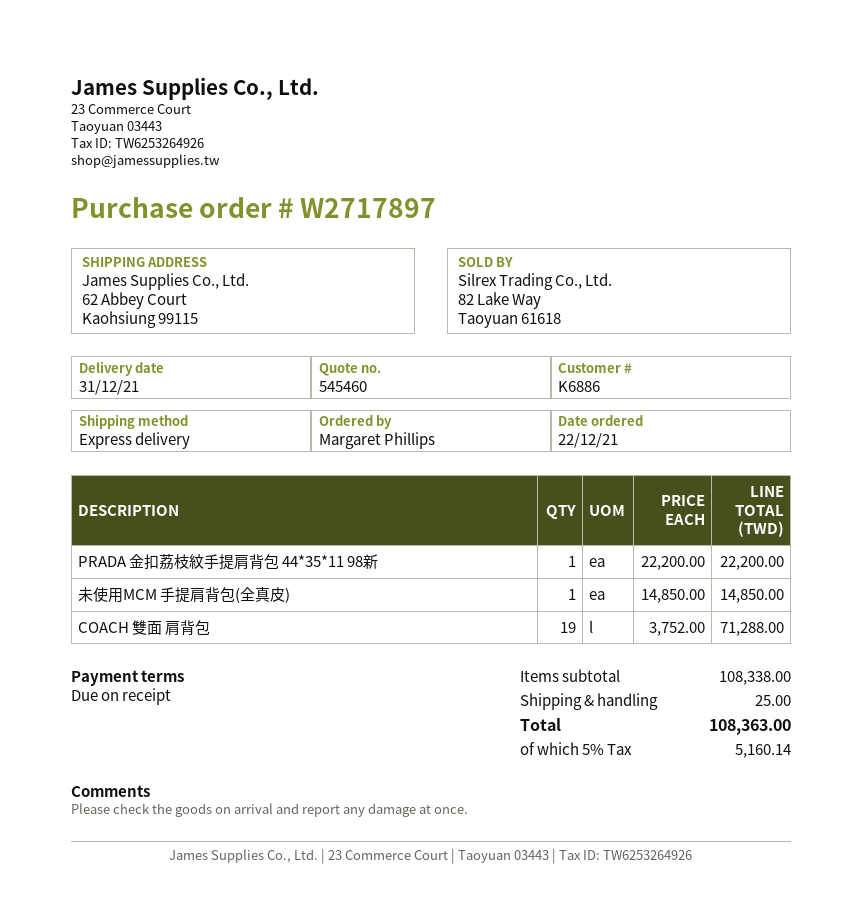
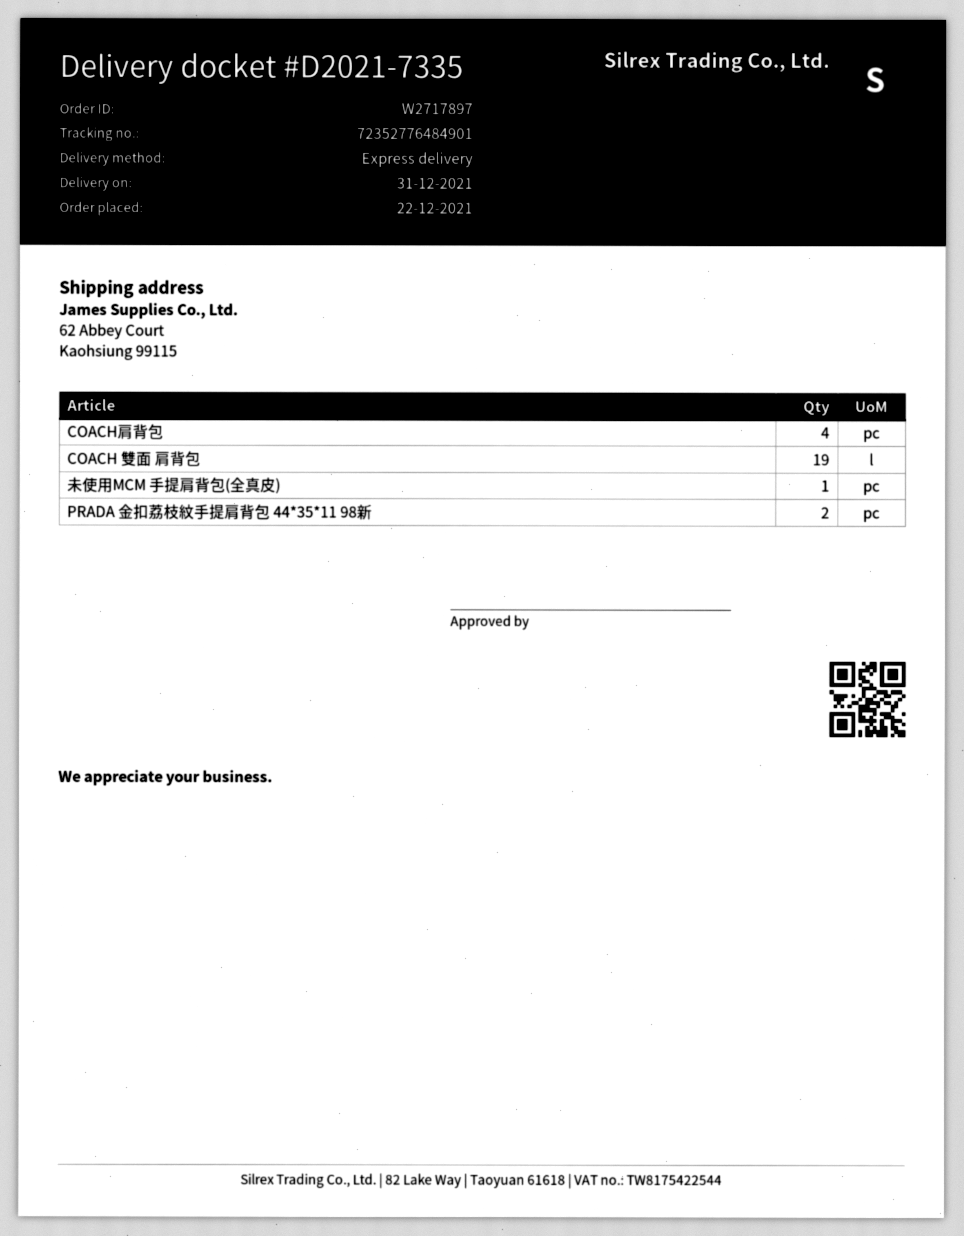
PRADA 金扣荔枝紋手提肩背包 44*35*11 98新: 1 -> 2
COACH肩背包: none -> 4

